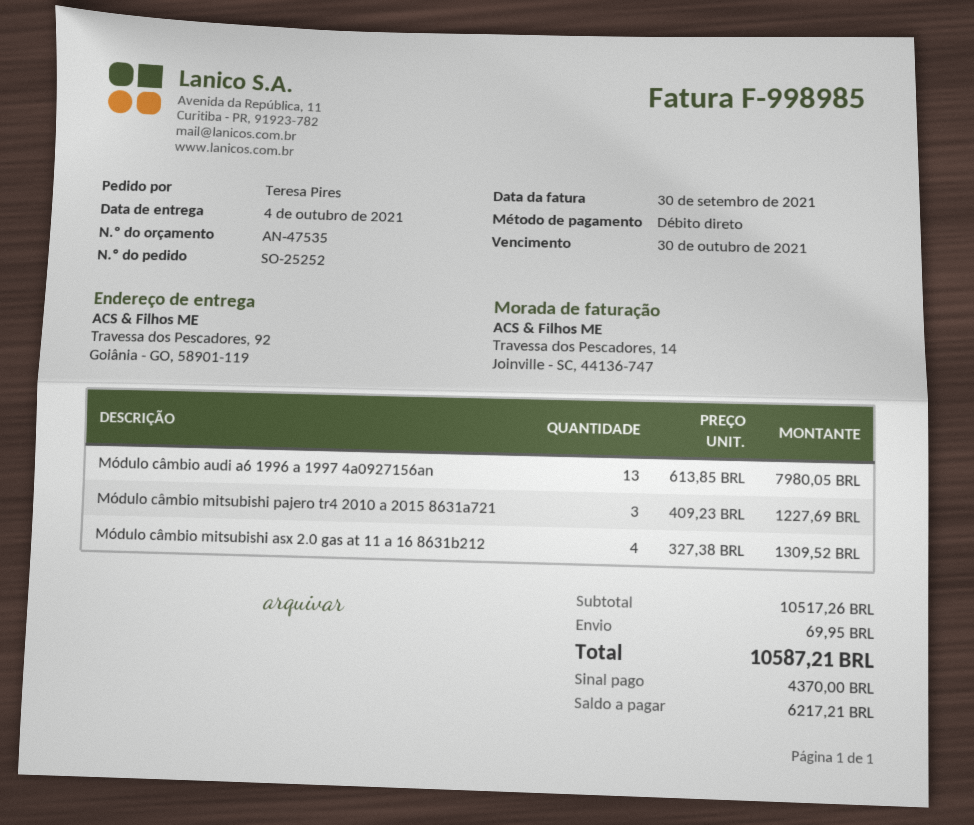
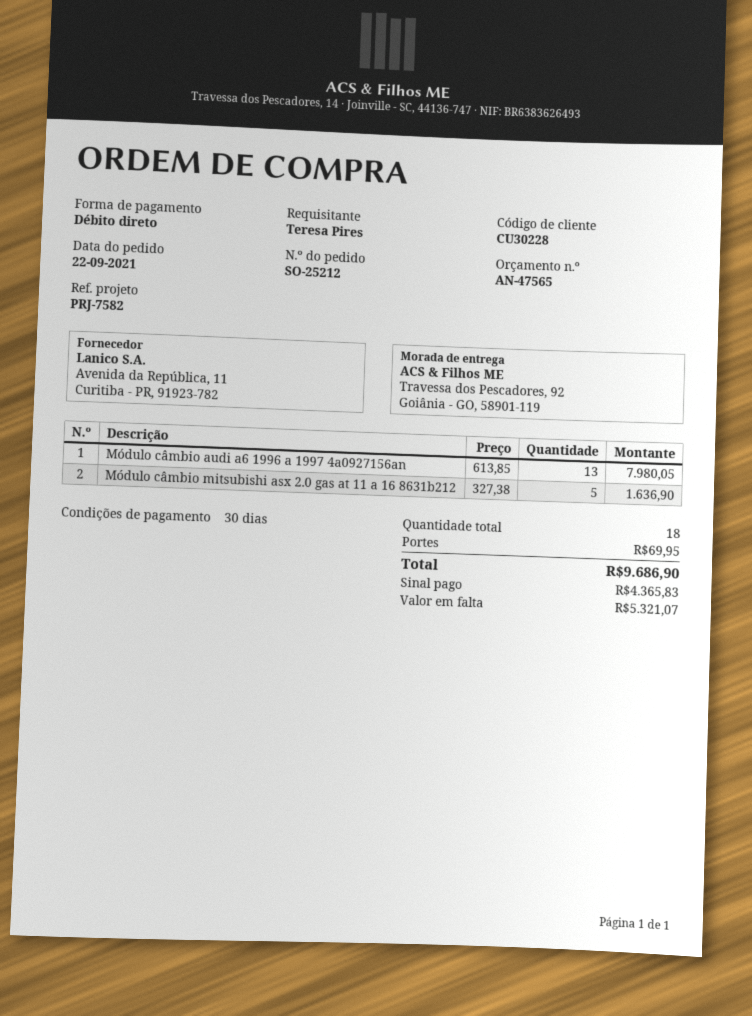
quote number: AN-47535 -> AN-47565
order number: SO-25252 -> SO-25212
Módulo câmbio mitsubishi pajero tr4 2010 a 2015 8631a721: 3 x 409.23 = 1227.69 -> none
Módulo câmbio mitsubishi asx 2.0 gas at 11 a 16 8631b212: 4 x 327.38 = 1309.52 -> 5 x 327.38 = 1636.90
total: 10587.21 -> 9686.90
deposit: 4370.00 -> 4365.83
balance: 6217.21 -> 5321.07

